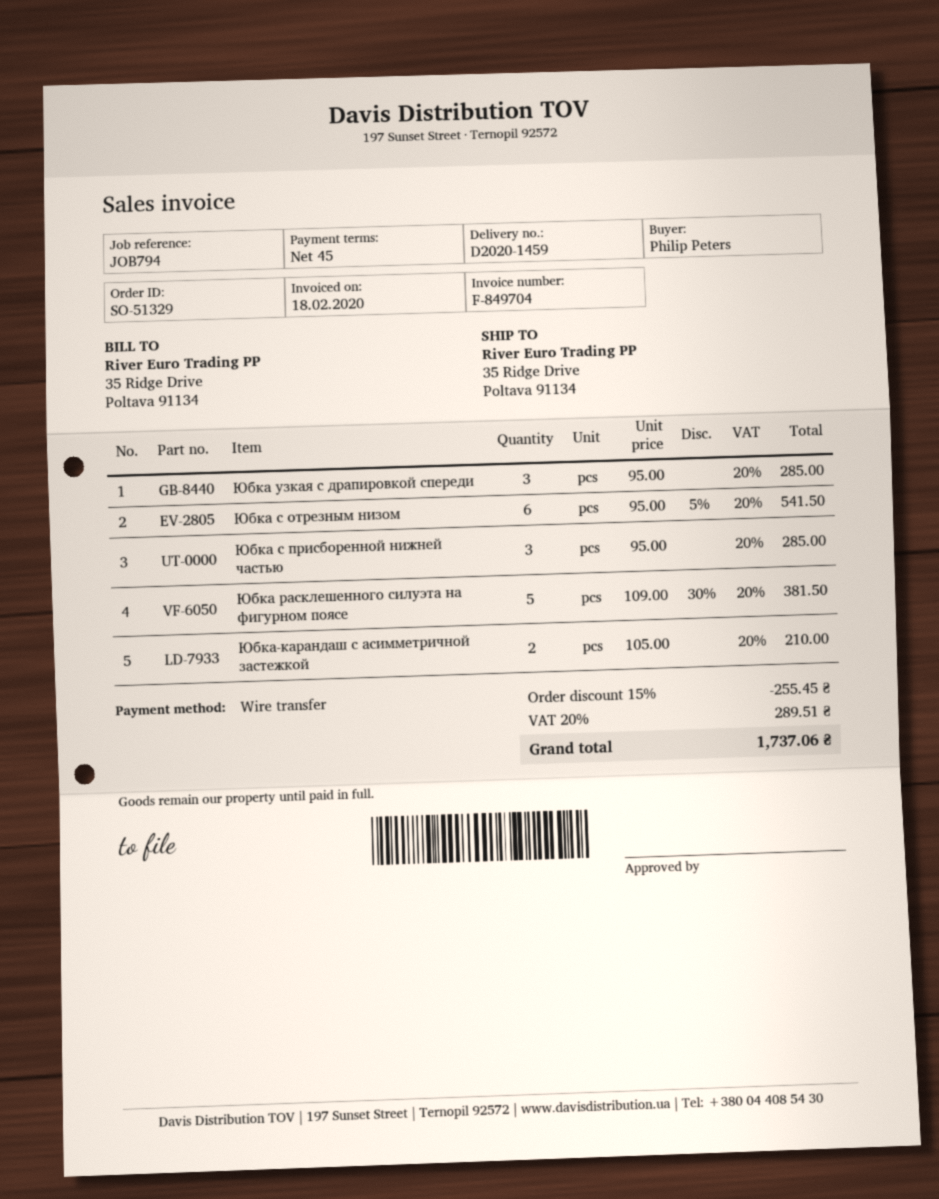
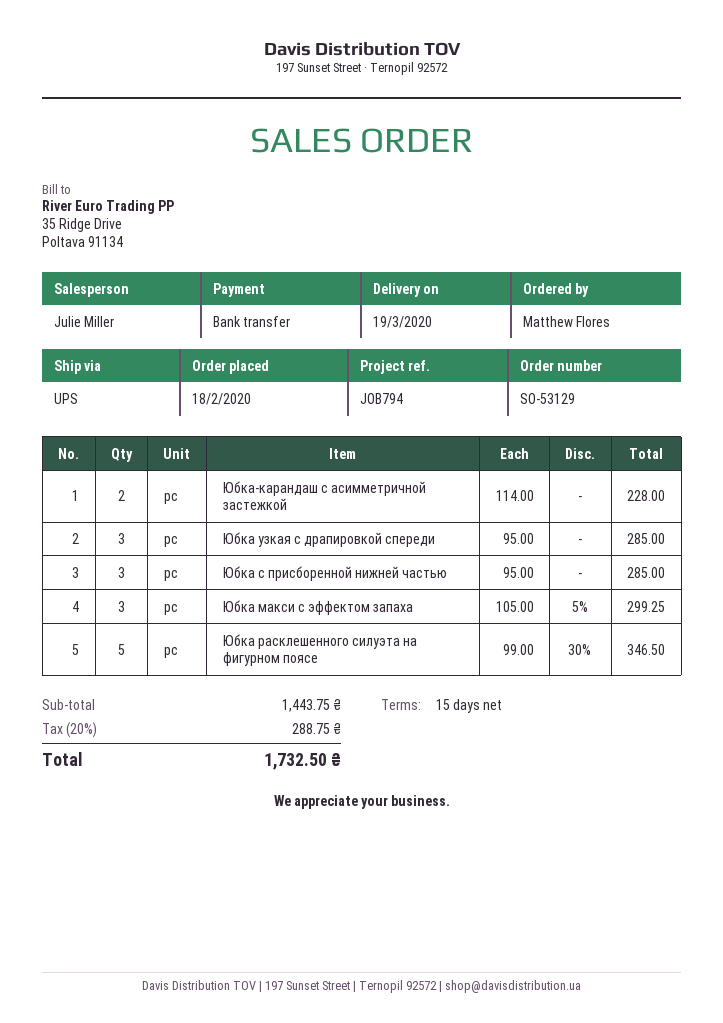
order number: SO-51329 -> SO-53129
payment terms: 45 days -> 15 days
ordered by: Philip Peters -> Matthew Flores
Юбка с отрезным низом: 6 x 95.00 - 5% = 541.50 -> none
Юбка расклешенного силуэта на фигурном поясе: 5 x 109.00 - 30% = 381.50 -> 5 x 99.00 - 30% = 346.50
Юбка-карандаш с асимметричной застежкой: 2 x 105.00 = 210.00 -> 2 x 114.00 = 228.00
Юбка макси с эффектом запаха: none -> 3 x 105.00 - 5% = 299.25
discount: 15% = 255.45 -> none
tax: 20% = 289.51 -> 20% = 288.75
total: 1737.06 -> 1732.50

